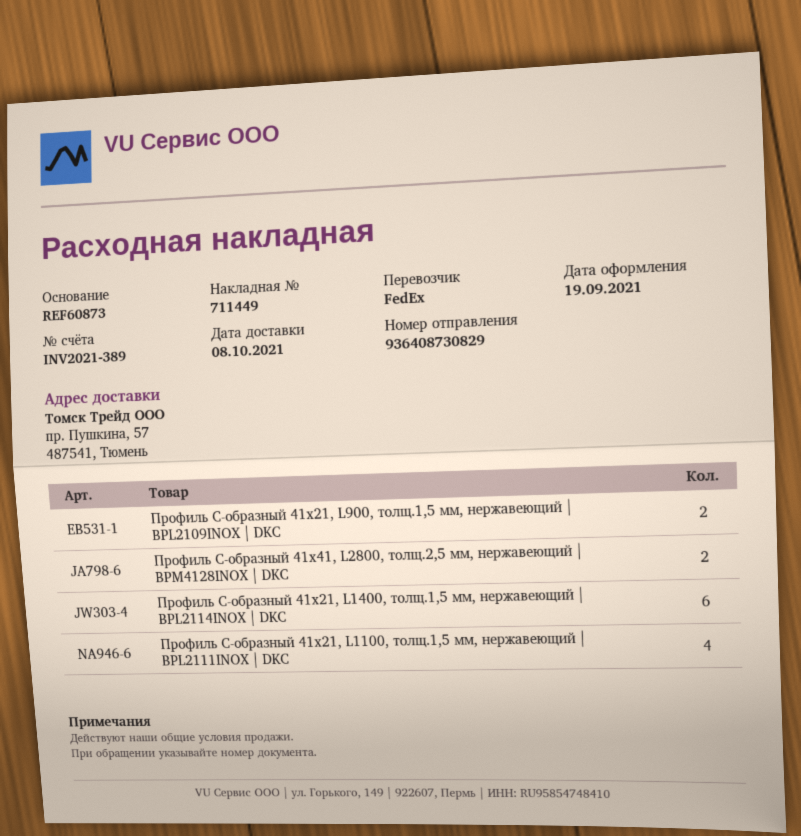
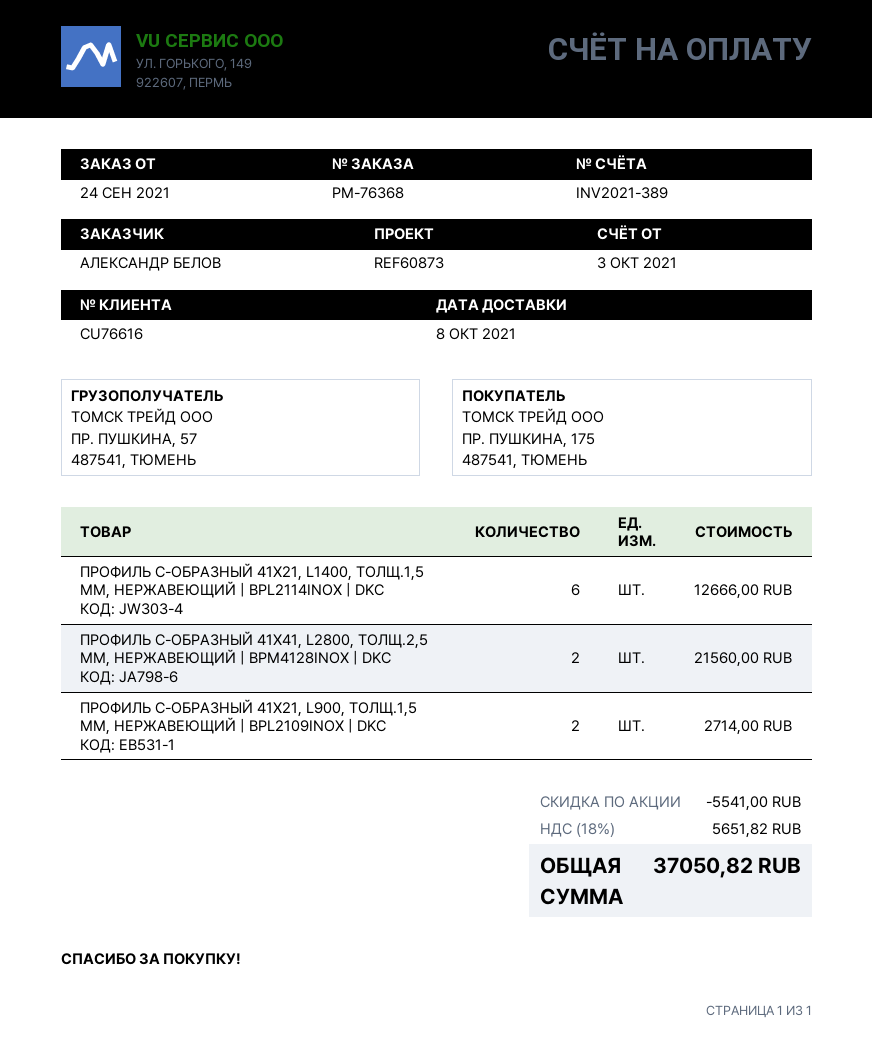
order date: 2021-09-19 -> 2021-09-24
Профиль С-образный 41х21, L1100, толщ.1,5 мм, нержавеющий | BPL2111INOX | DKC: 4 -> none

